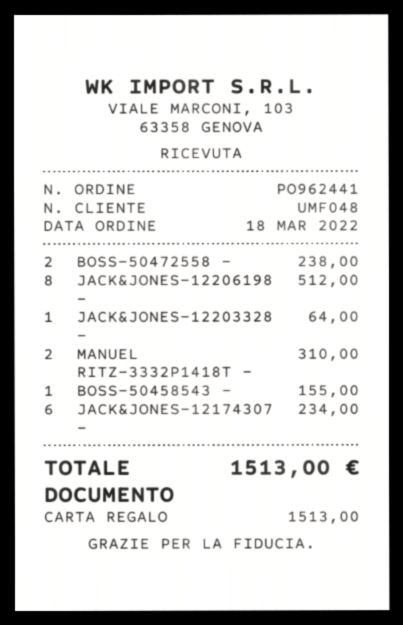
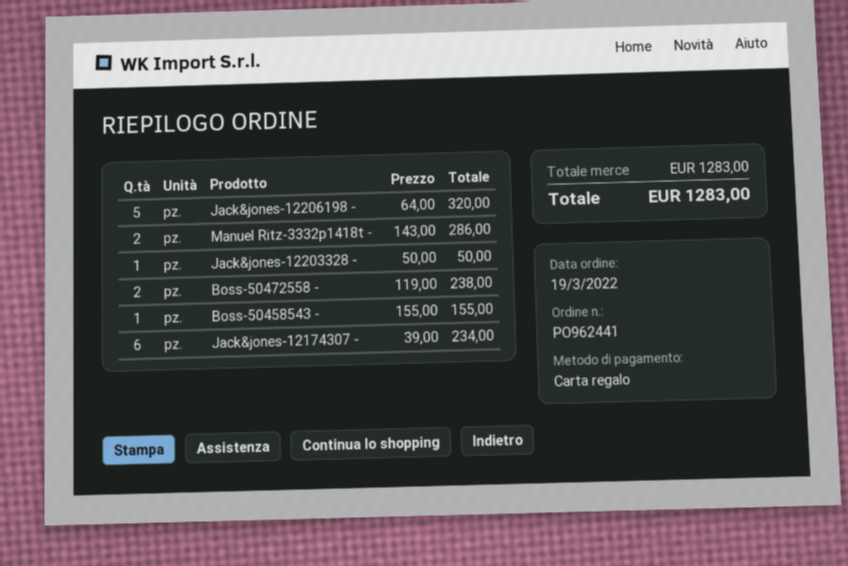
order date: 2022-03-18 -> 2022-03-19
JACK&JONES-12206198 -: 8 for 512.00 -> 5 for 320.00
JACK&JONES-12203328 -: 1 for 64.00 -> 1 for 50.00
MANUEL RITZ-3332P1418T -: 2 for 310.00 -> 2 for 286.00
total: 1513.00 -> 1283.00

